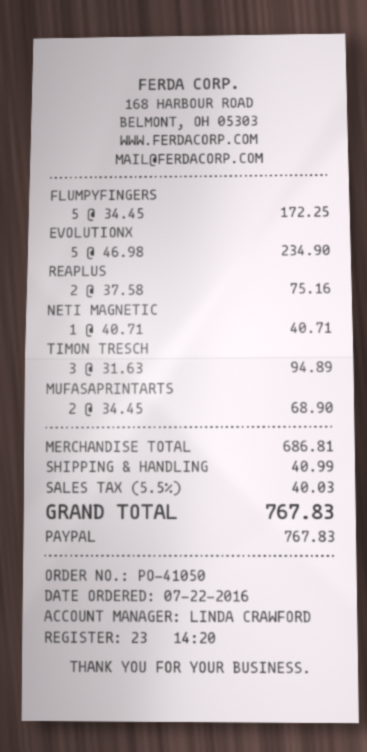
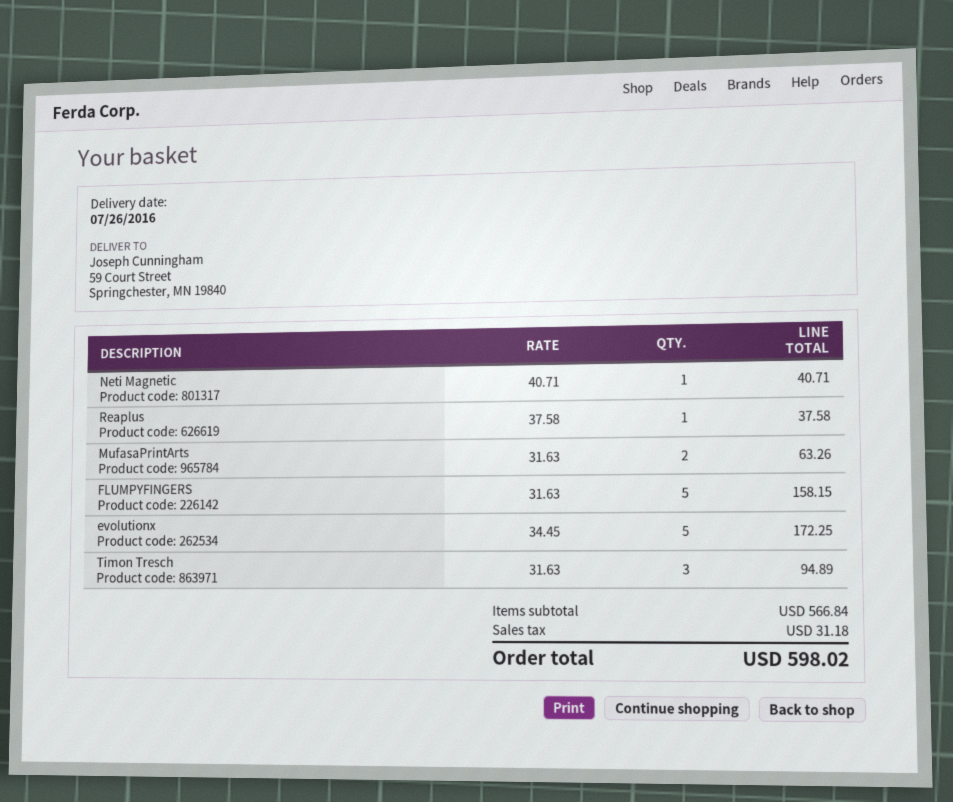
FLUMPYFINGERS: 5 x 34.45 = 172.25 -> 5 x 31.63 = 158.15
EVOLUTIONX: 5 x 46.98 = 234.90 -> 5 x 34.45 = 172.25
REAPLUS: 2 x 37.58 = 75.16 -> 1 x 37.58 = 37.58
MUFASAPRINTARTS: 2 x 34.45 = 68.90 -> 2 x 31.63 = 63.26
subtotal: 686.81 -> 566.84
shipping: 40.99 -> none
tax: 40.03 -> 31.18
total: 767.83 -> 598.02

